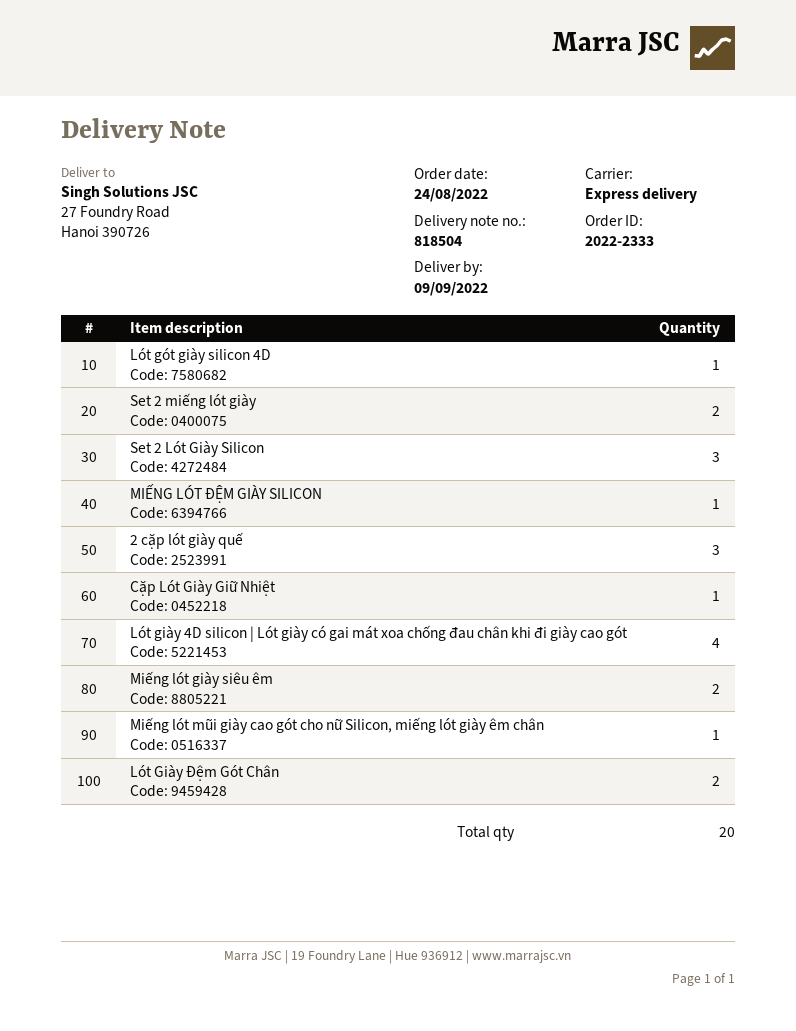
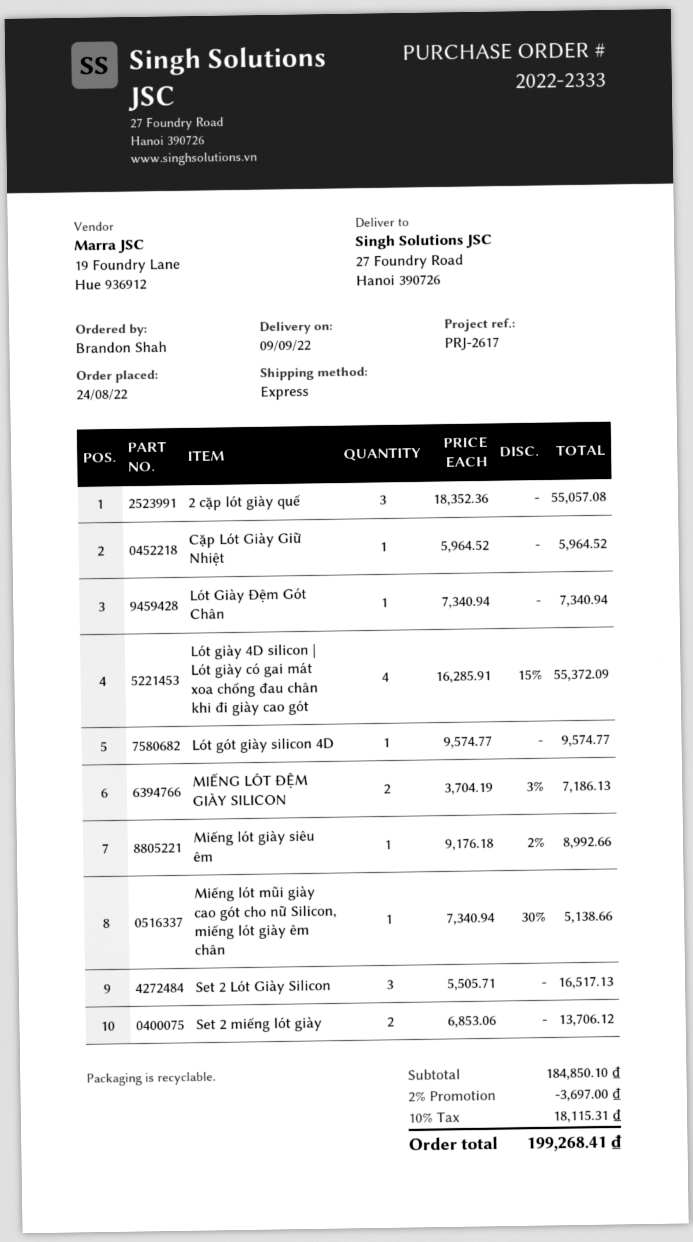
MIẾNG LÓT ĐỆM GIÀY SILICON: 1 -> 2
Miếng lót giày siêu êm: 2 -> 1
Lót Giày Đệm Gót Chân: 2 -> 1

